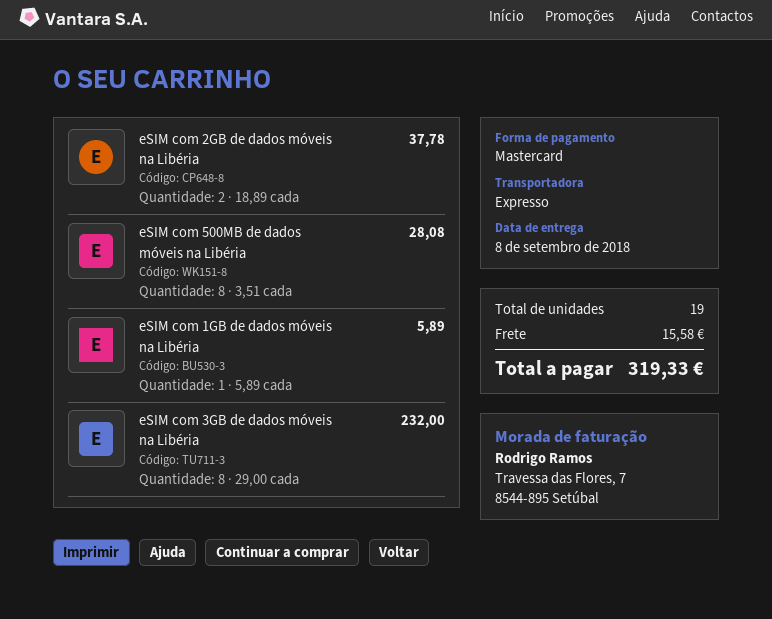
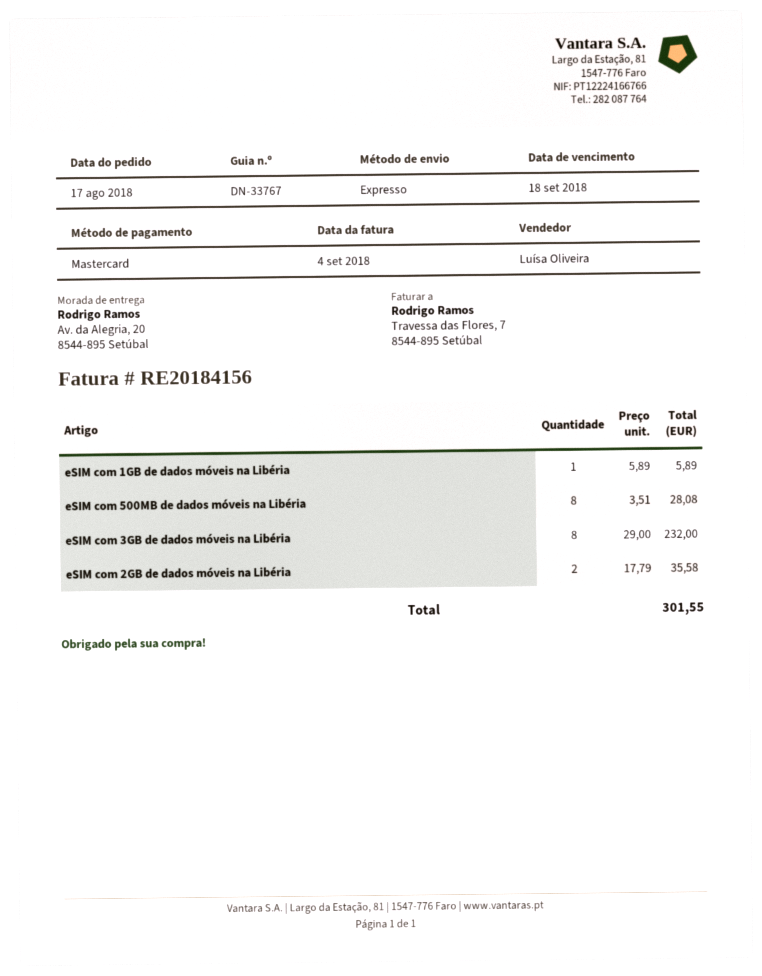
eSIM com 2GB de dados móveis na Libéria: 2 x 18.89 = 37.78 -> 2 x 17.79 = 35.58
shipping: 15.58 -> none
total: 319.33 -> 301.55

